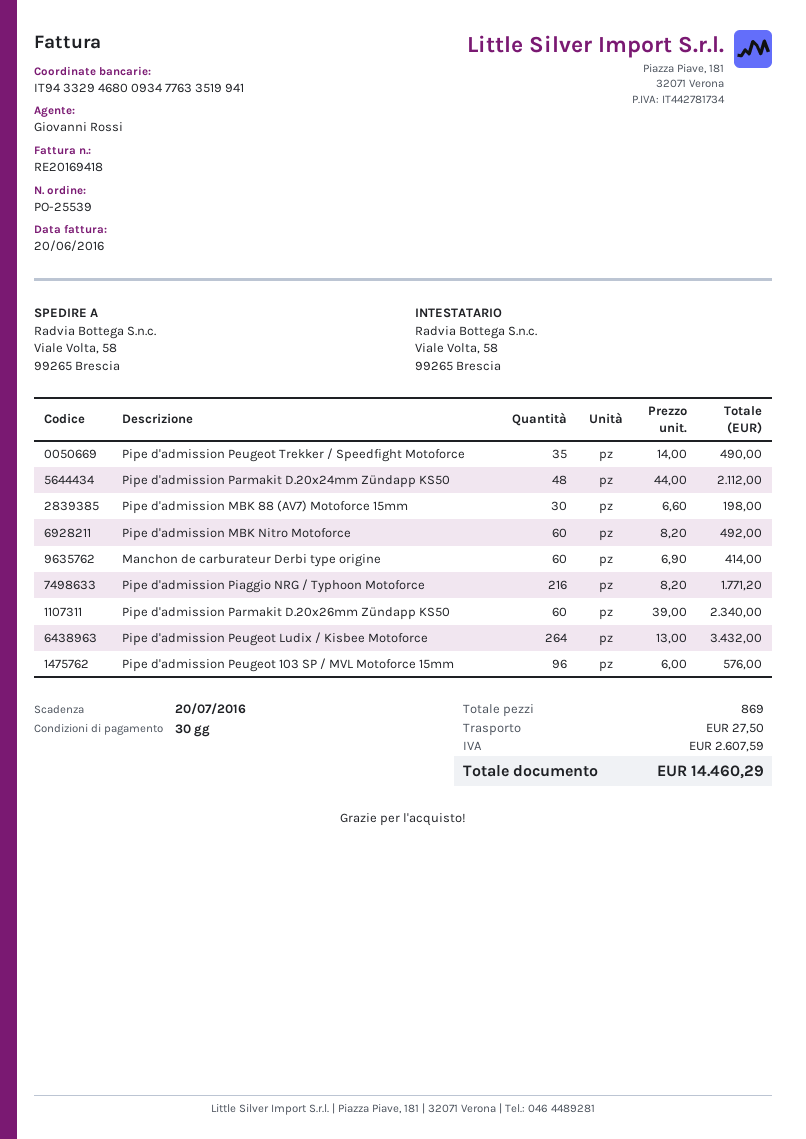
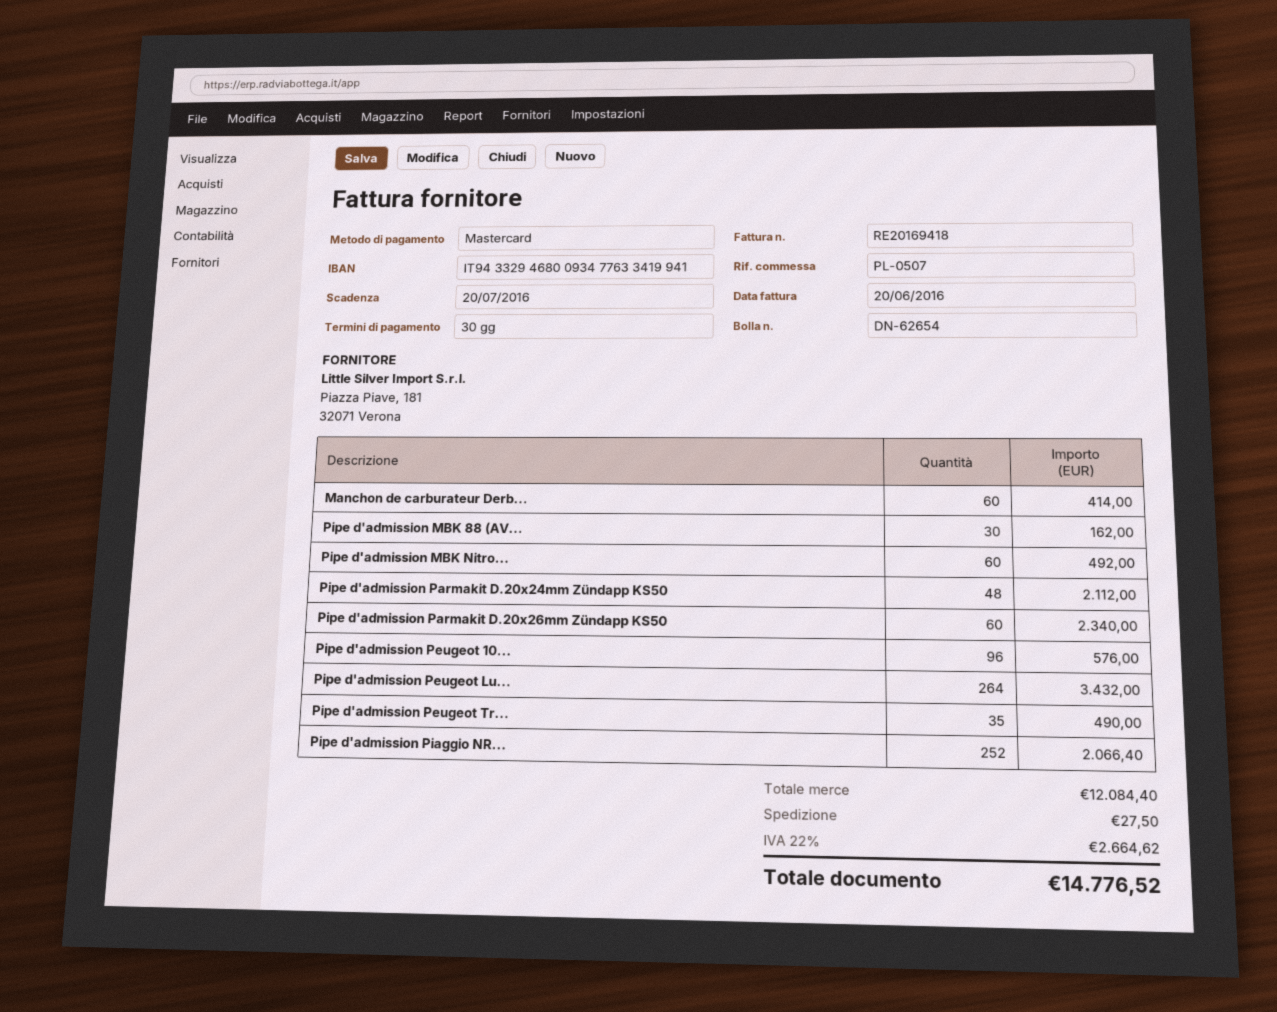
bank account: IT9433294680093477633519941 -> IT9433294680093477633419941
Pipe d'admission MBK 88 (AV7) Motoforce 15mm: 30 for 198.00 -> 30 for 162.00
Pipe d'admission Piaggio NRG / Typhoon Motoforce: 216 for 1771.20 -> 252 for 2066.40
tax: 2607.59 -> 2664.62
total: 14460.29 -> 14776.52

